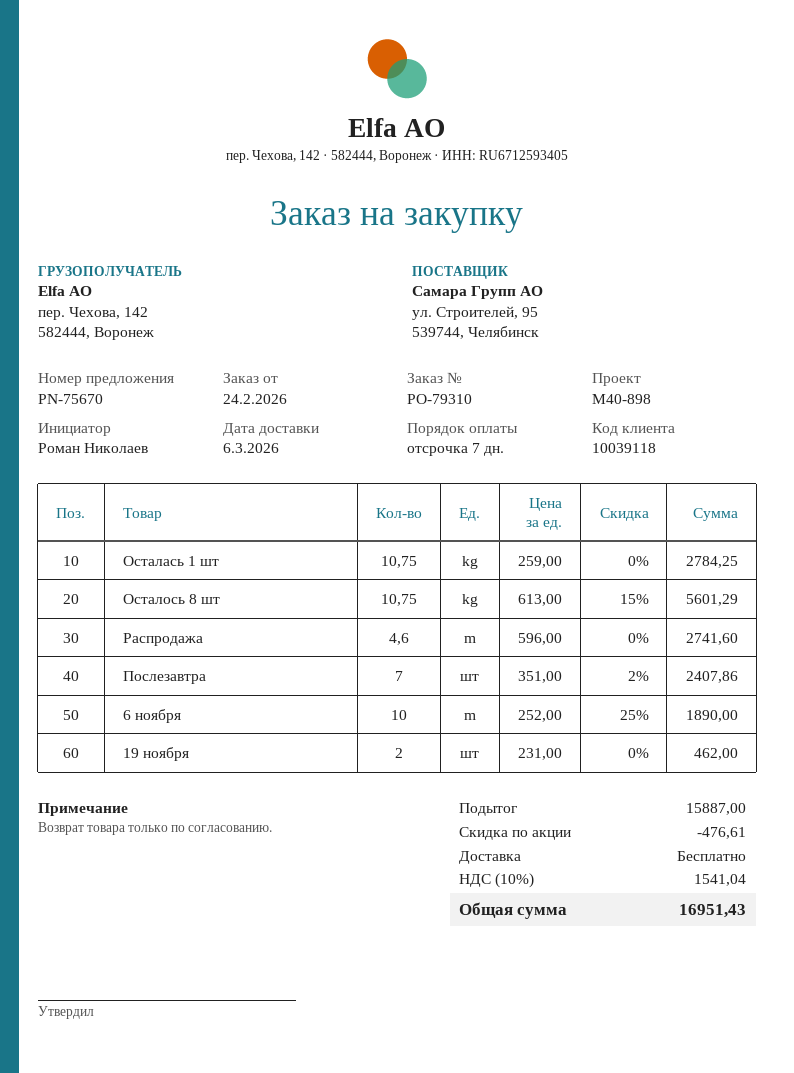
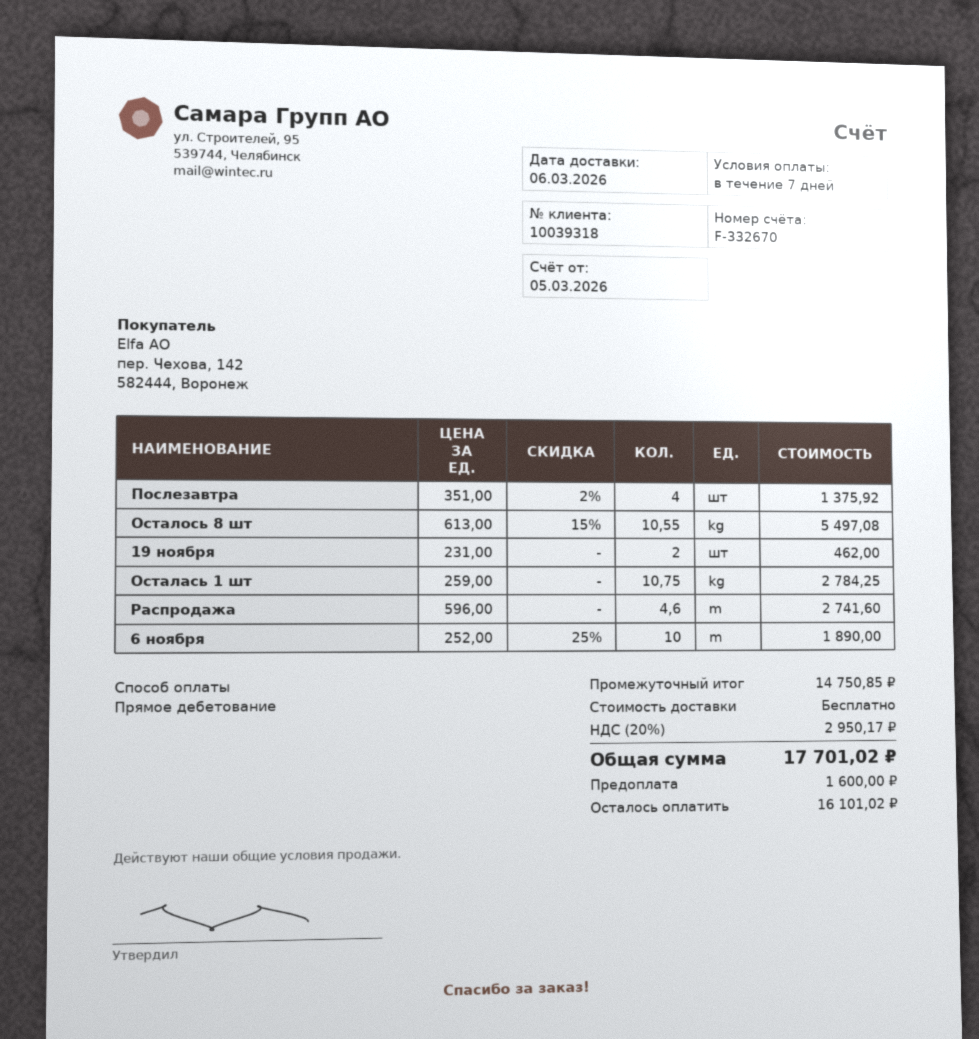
customer number: 10039118 -> 10039318
Осталось 8 шт: 10.75 x 613.00 - 15% = 5601.29 -> 10.55 x 613.00 - 15% = 5497.08
Послезавтра: 7 x 351.00 - 2% = 2407.86 -> 4 x 351.00 - 2% = 1375.92
subtotal: 15887.00 -> 14750.85
discount: 476.61 -> none
tax: 10% = 1541.04 -> 20% = 2950.17
total: 16951.43 -> 17701.02

